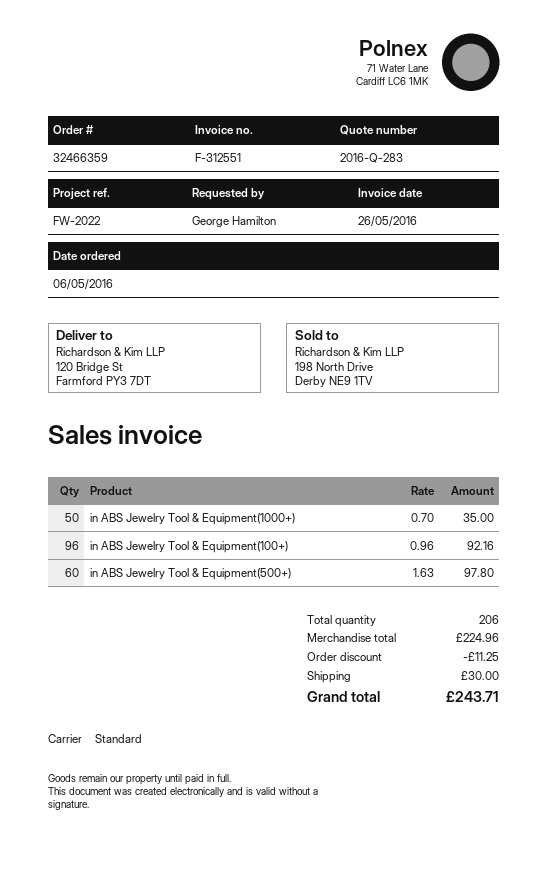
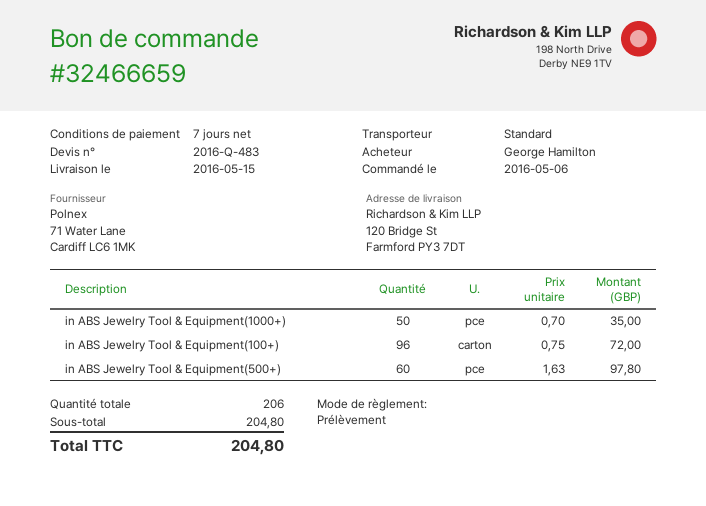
quote number: 2016-Q-283 -> 2016-Q-483
order number: 32466359 -> 32466659
in ABS Jewelry Tool & Equipment(100+): 96 x 0.96 = 92.16 -> 96 x 0.75 = 72.00
subtotal: 224.96 -> 204.80
discount: 11.25 -> none
shipping: 30.00 -> none
total: 243.71 -> 204.80

